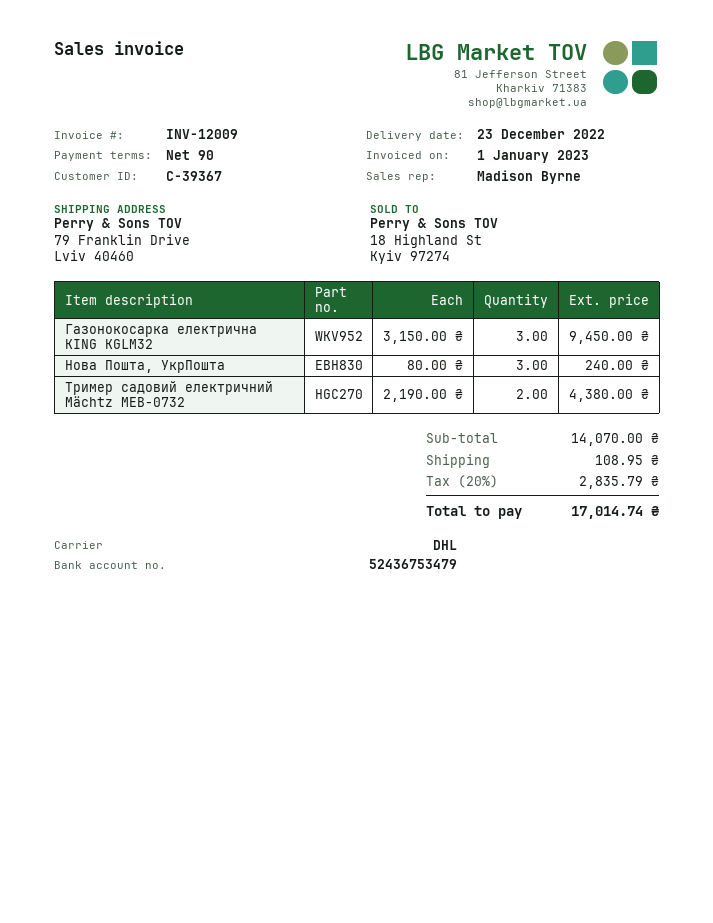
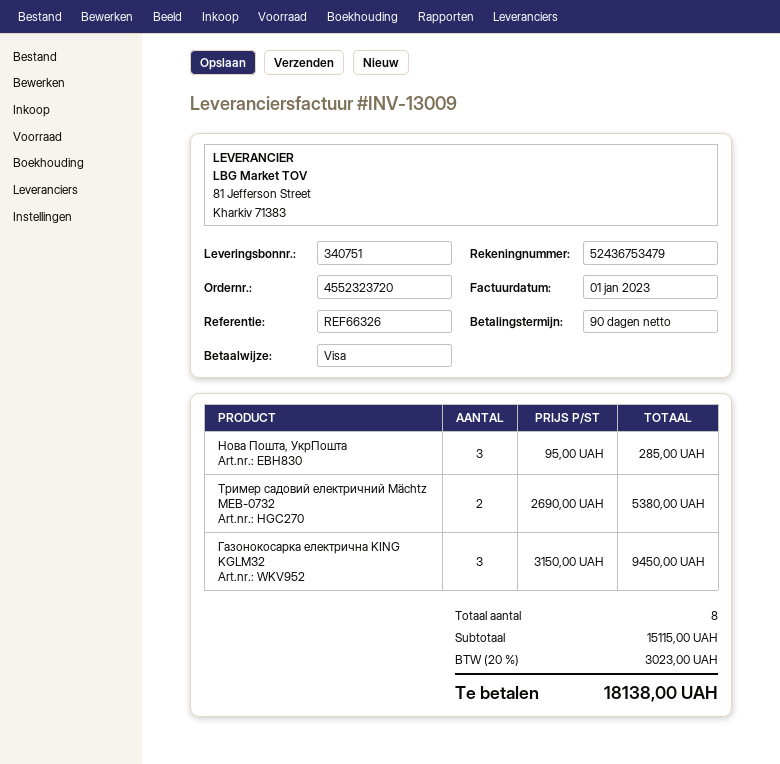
invoice number: INV-12009 -> INV-13009
Нова Пошта, УкрПошта: 3 x 80.00 = 240.00 -> 3 x 95.00 = 285.00
Тример садовий електричний Mächtz MEB-0732: 2 x 2190.00 = 4380.00 -> 2 x 2690.00 = 5380.00
subtotal: 14070.00 -> 15115.00
shipping: 108.95 -> none
tax: 20% = 2835.79 -> 20% = 3023.00
total: 17014.74 -> 18138.00

